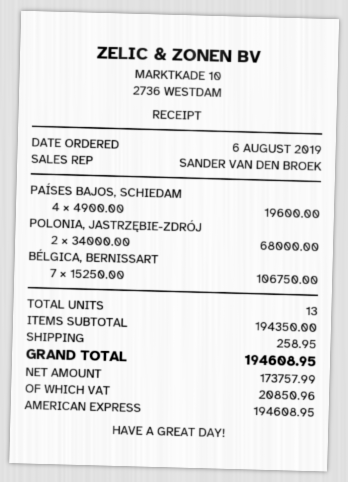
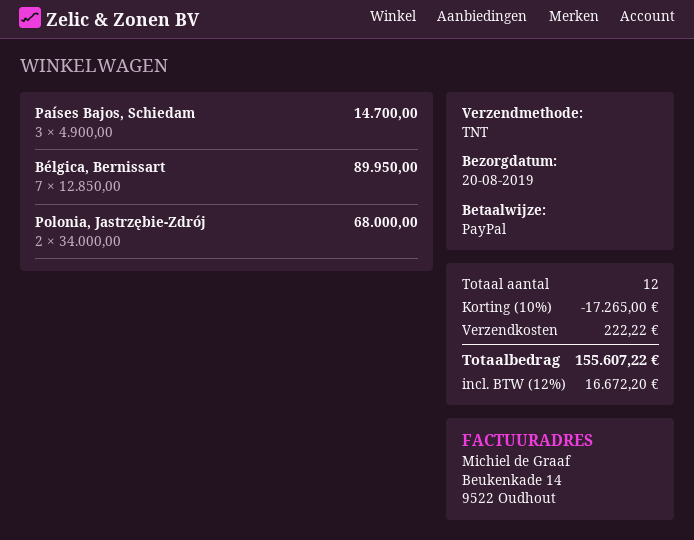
payment method: American Express -> PayPal
PAÍSES BAJOS, SCHIEDAM: 4 x 4900.00 = 19600.00 -> 3 x 4900.00 = 14700.00
BÉLGICA, BERNISSART: 7 x 15250.00 = 106750.00 -> 7 x 12850.00 = 89950.00
total quantity: 13 -> 12
discount: none -> 10% = 17265.00
shipping: 258.95 -> 222.22
tax: 20850.96 -> 16672.20
total: 194608.95 -> 155607.22

